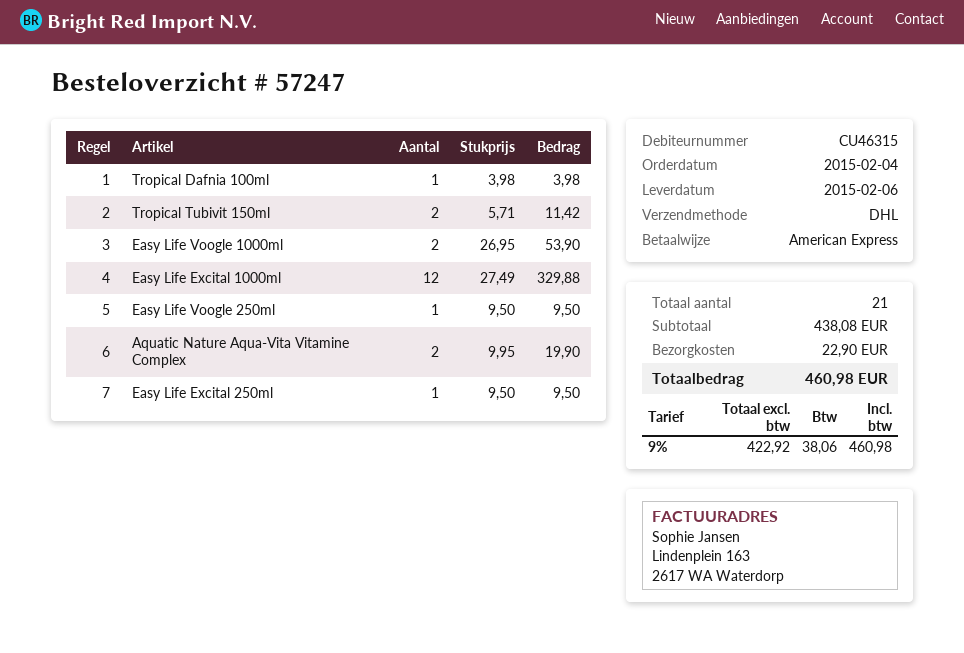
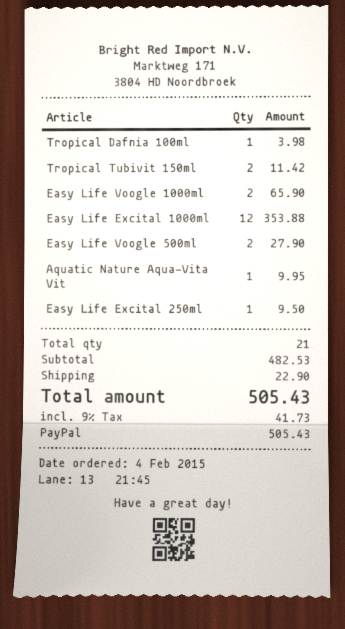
payment method: American Express -> PayPal
Easy Life Voogle 1000ml: 2 for 53.90 -> 2 for 65.90
Easy Life Excital 1000ml: 12 for 329.88 -> 12 for 353.88
Easy Life Voogle 250ml: 1 for 9.50 -> none
Aquatic Nature Aqua-Vita Vitamine Complex: 2 for 19.90 -> 1 for 9.95
Easy Life Voogle 500ml: none -> 2 for 27.90
subtotal: 438.08 -> 482.53
tax: 9% = 38.06 -> 9% = 41.73
total: 460.98 -> 505.43

